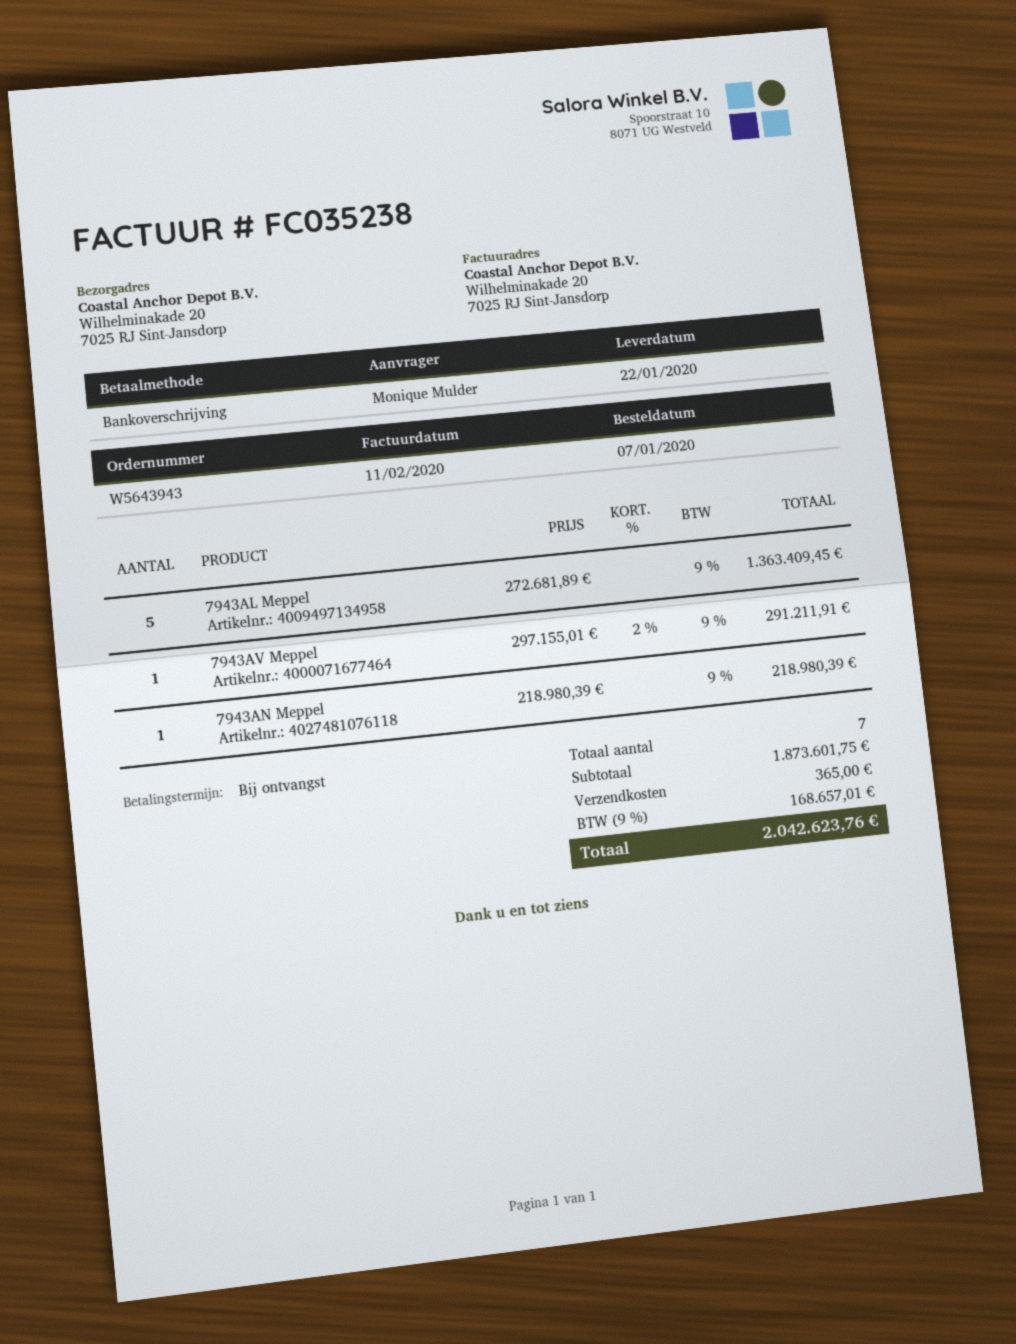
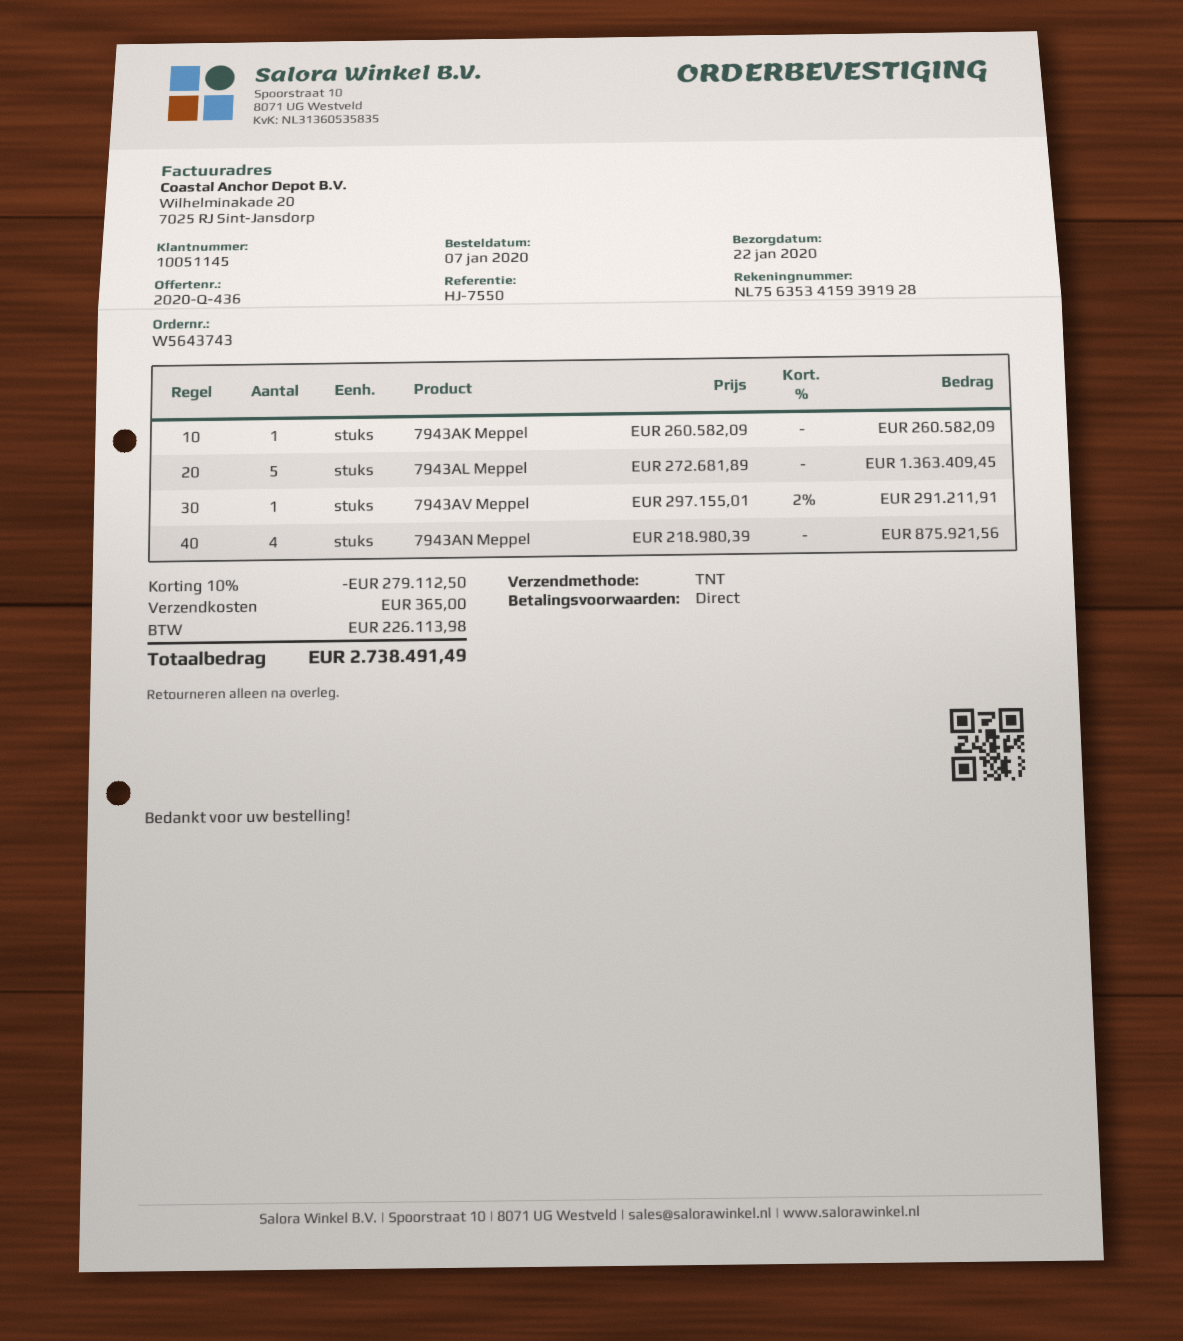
order number: W5643943 -> W5643743
7943AN Meppel: 1 x 218980.39 = 218980.39 -> 4 x 218980.39 = 875921.56
7943AK Meppel: none -> 1 x 260582.09 = 260582.09
discount: none -> 10% = 279112.50
tax: 168657.01 -> 226113.98
total: 2042623.76 -> 2738491.49

